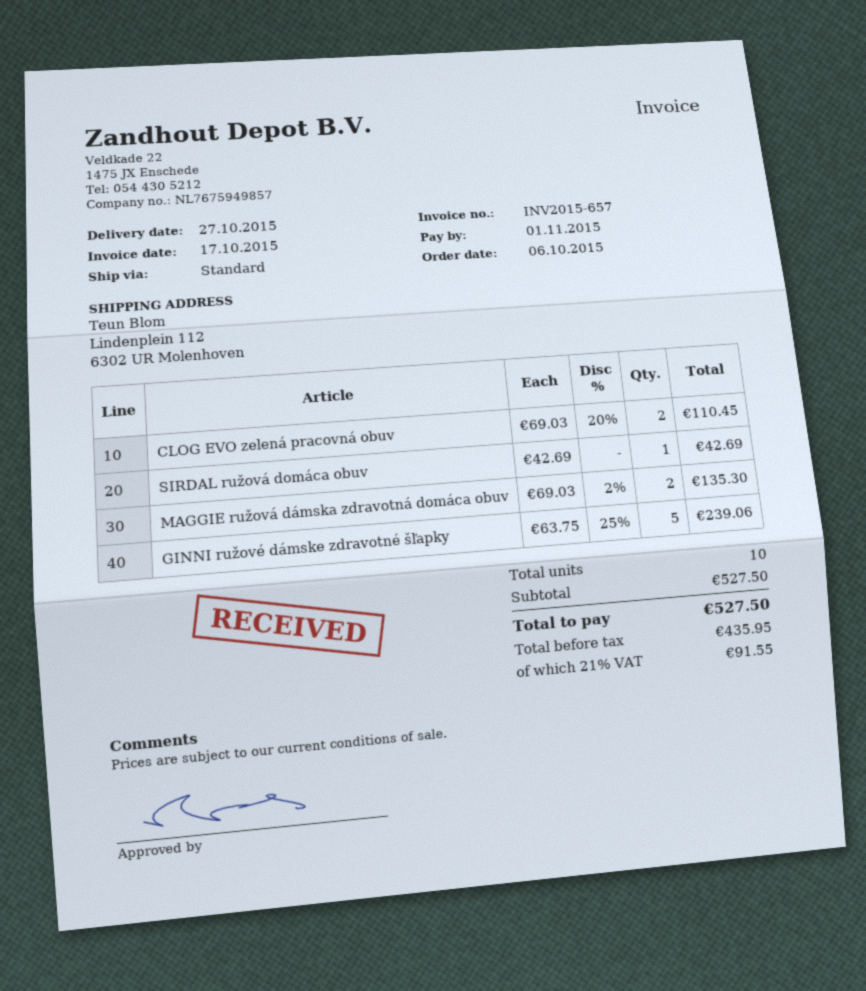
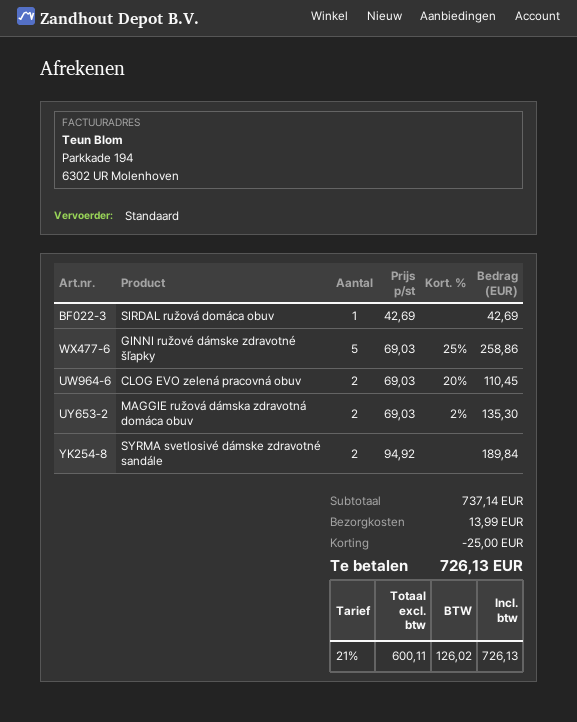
GINNI ružové dámske zdravotné šľapky: 5 x 63.75 - 25% = 239.06 -> 5 x 69.03 - 25% = 258.86
SYRMA svetlosivé dámske zdravotné sandále: none -> 2 x 94.92 = 189.84
subtotal: 527.50 -> 737.14
discount: none -> 25.00
shipping: none -> 13.99
net: 435.95 -> 600.11
tax: 21% = 91.55 -> 21% = 126.02
total: 527.50 -> 726.13

